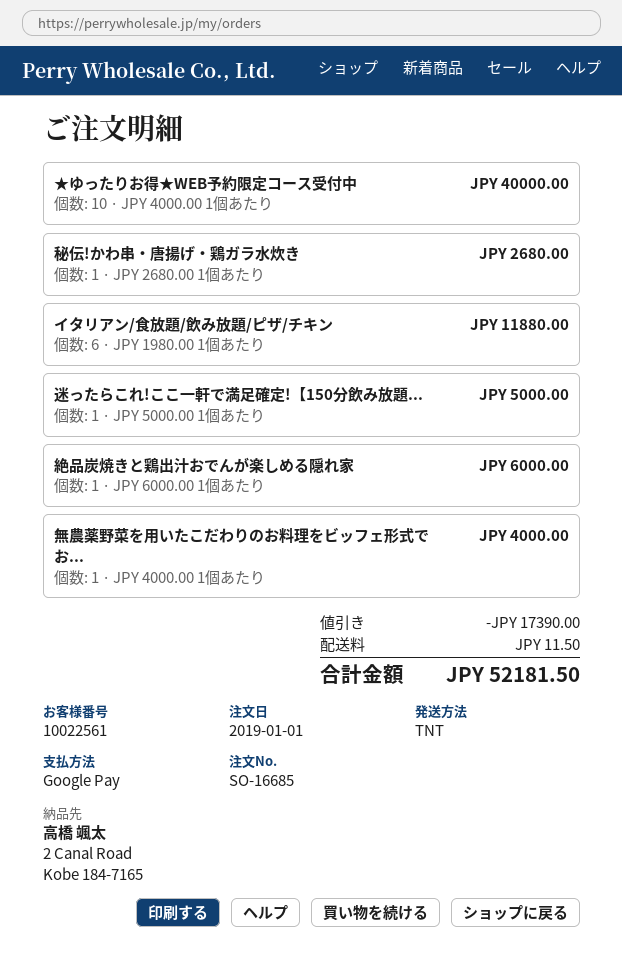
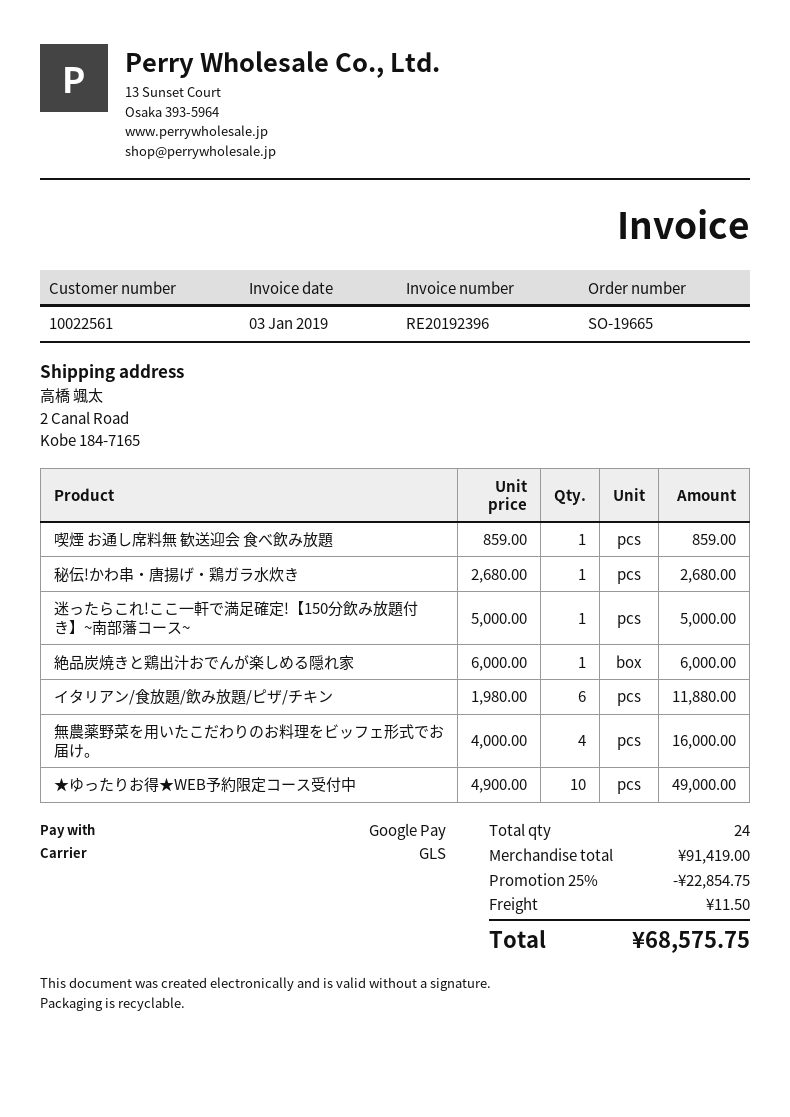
order number: SO-16685 -> SO-19665
shipping method: TNT -> GLS
★ゆったりお得★WEB予約限定コース受付中: 10 x 4000.00 = 40000.00 -> 10 x 4900.00 = 49000.00
無農薬野菜を用いたこだわりのお料理をビッフェ形式でお...: 1 x 4000.00 = 4000.00 -> 4 x 4000.00 = 16000.00
喫煙 お通し席料無 歓送迎会 食べ飲み放題: none -> 1 x 859.00 = 859.00
discount: 17390.00 -> 22854.75
total: 52181.50 -> 68575.75

